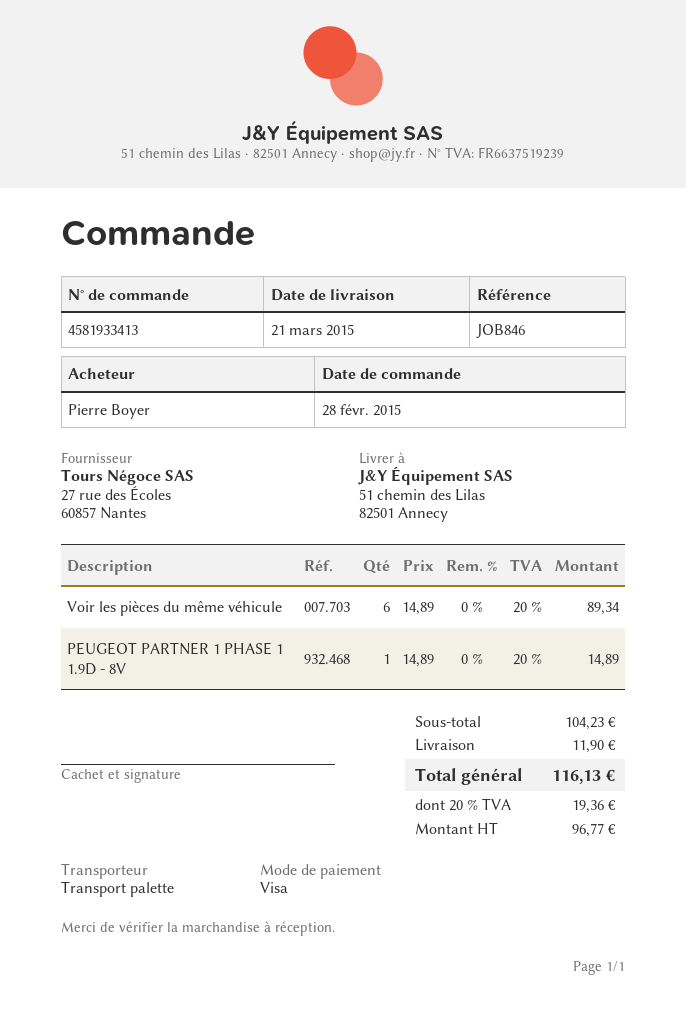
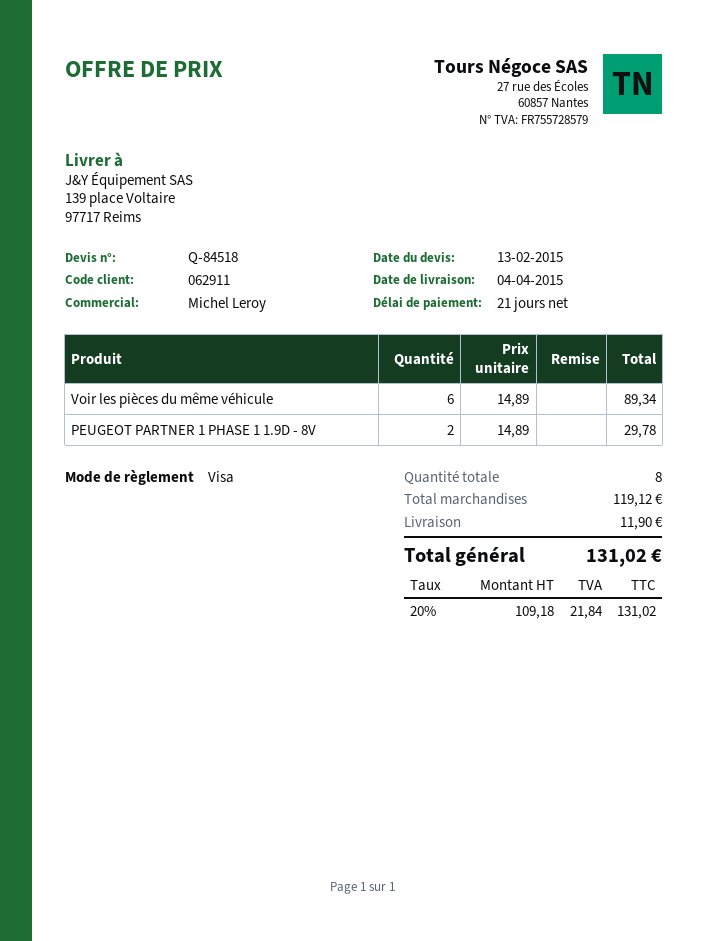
delivery date: 2015-03-21 -> 2015-04-04
ship to: 51 chemin des Lilas, 82501 Annecy -> 139 place Voltaire, 97717 Reims
PEUGEOT PARTNER 1 PHASE 1 1.9D - 8V: 1 x 14.89 = 14.89 -> 2 x 14.89 = 29.78
subtotal: 104.23 -> 119.12
net: 96.77 -> 109.18
tax: 20% = 19.36 -> 20% = 21.84
total: 116.13 -> 131.02

